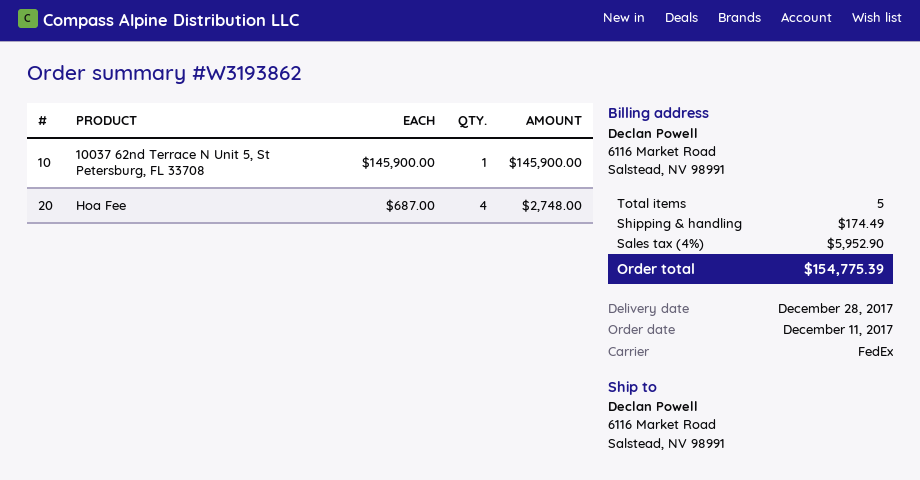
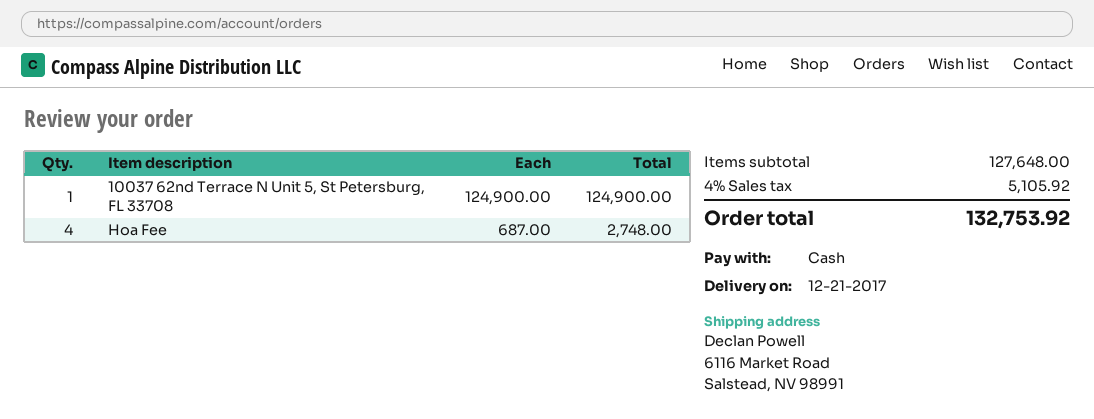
delivery date: 2017-12-28 -> 2017-12-21
10037 62nd Terrace N Unit 5, St Petersburg, FL 33708: 1 x 145900.00 = 145900.00 -> 1 x 124900.00 = 124900.00
shipping: 174.49 -> none
tax: 4% = 5952.90 -> 4% = 5105.92
total: 154775.39 -> 132753.92

